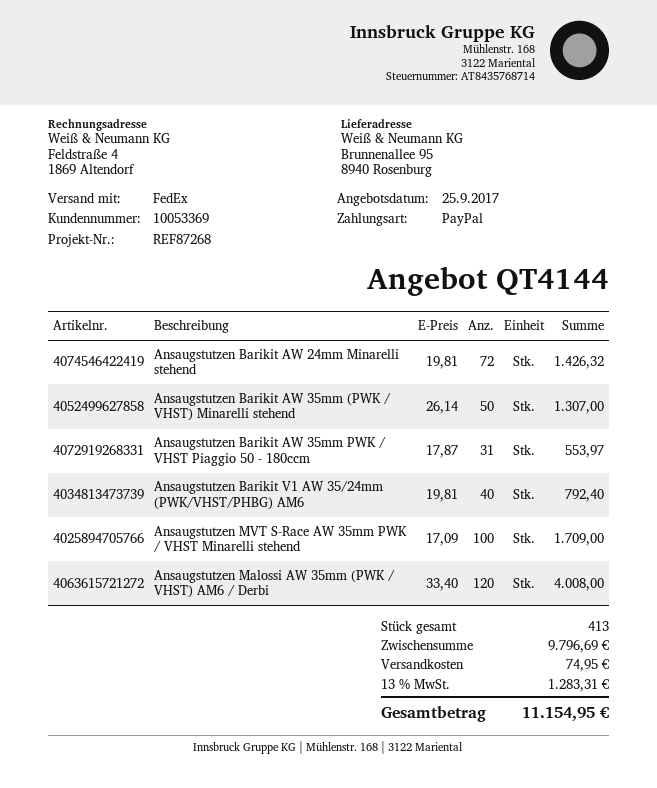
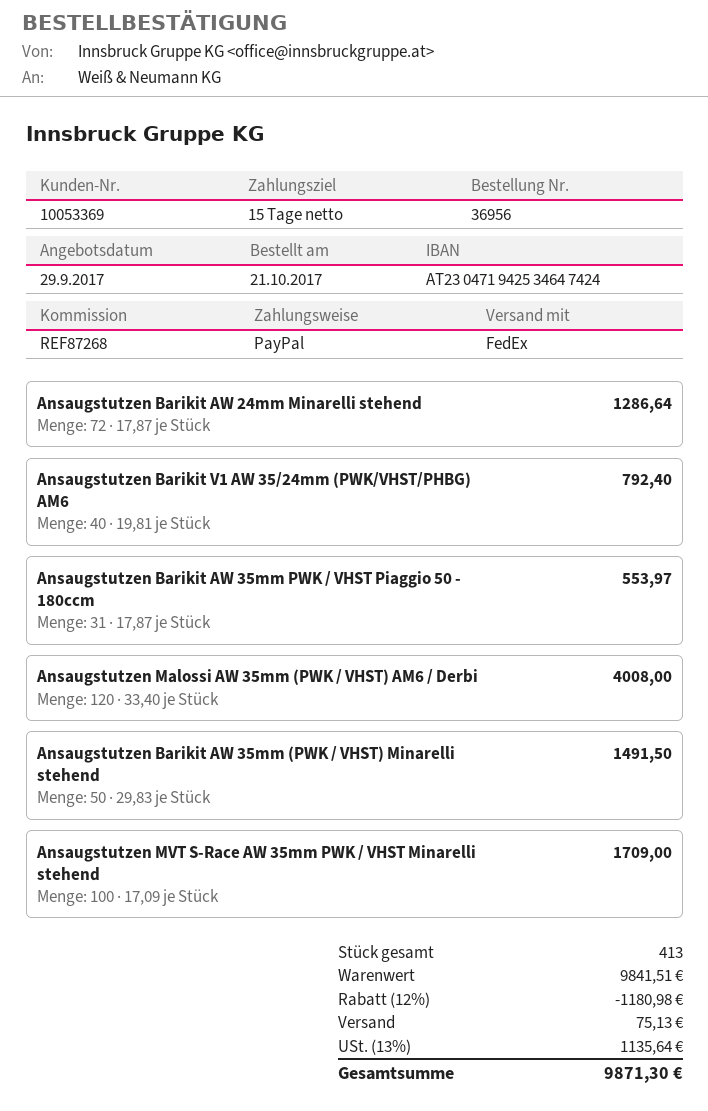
quote date: 2017-09-25 -> 2017-09-29
Ansaugstutzen Barikit AW 24mm Minarelli stehend: 72 x 19.81 = 1426.32 -> 72 x 17.87 = 1286.64
Ansaugstutzen Barikit AW 35mm (PWK / VHST) Minarelli stehend: 50 x 26.14 = 1307.00 -> 50 x 29.83 = 1491.50
subtotal: 9796.69 -> 9841.51
discount: none -> 12% = 1180.98
shipping: 74.95 -> 75.13
tax: 13% = 1283.31 -> 13% = 1135.64
total: 11154.95 -> 9871.30

